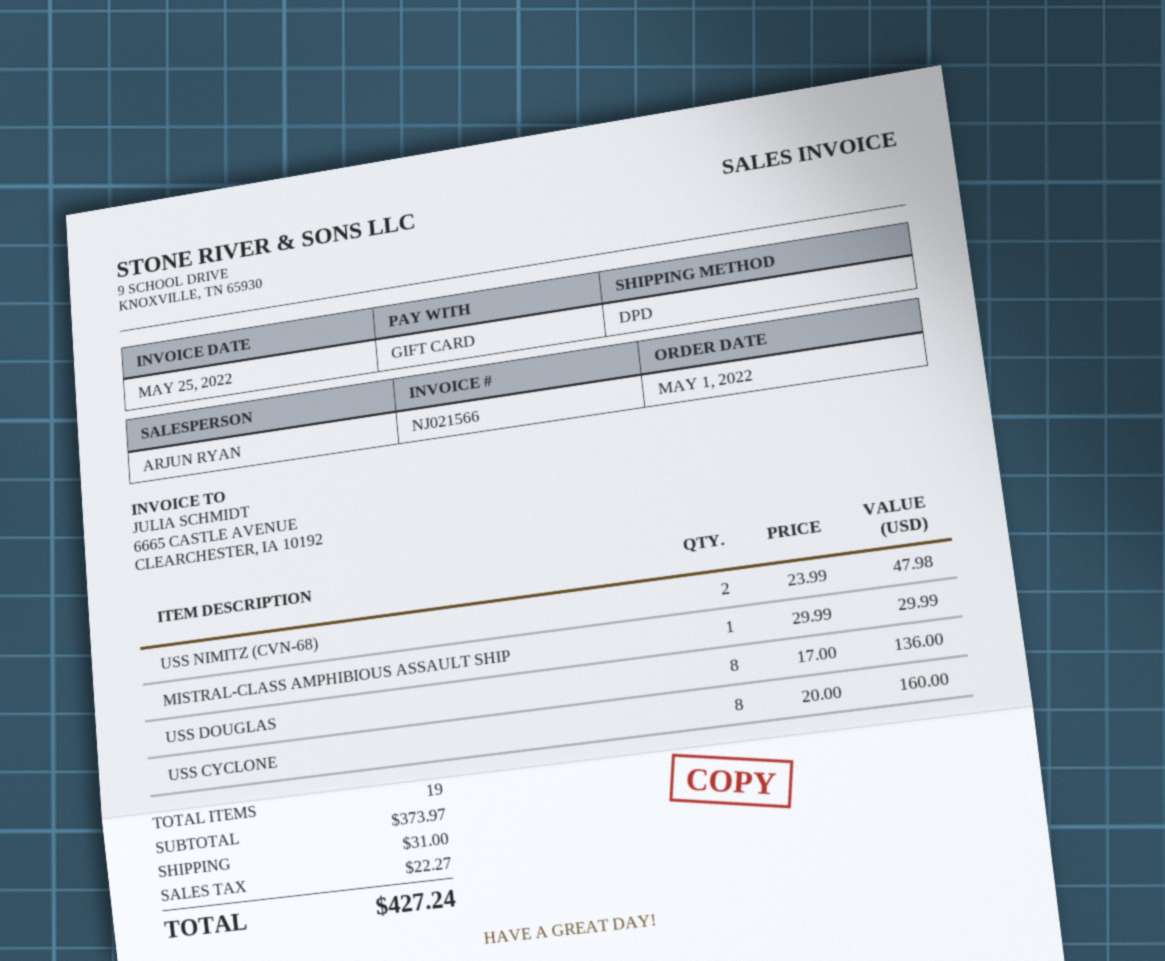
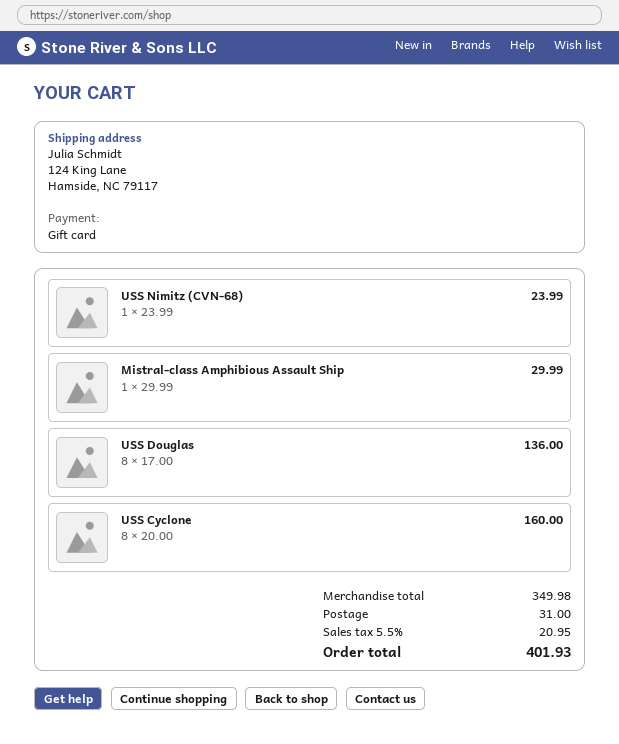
USS NIMITZ (CVN-68): 2 x 23.99 = 47.98 -> 1 x 23.99 = 23.99
subtotal: 373.97 -> 349.98
tax: 22.27 -> 20.95
total: 427.24 -> 401.93

